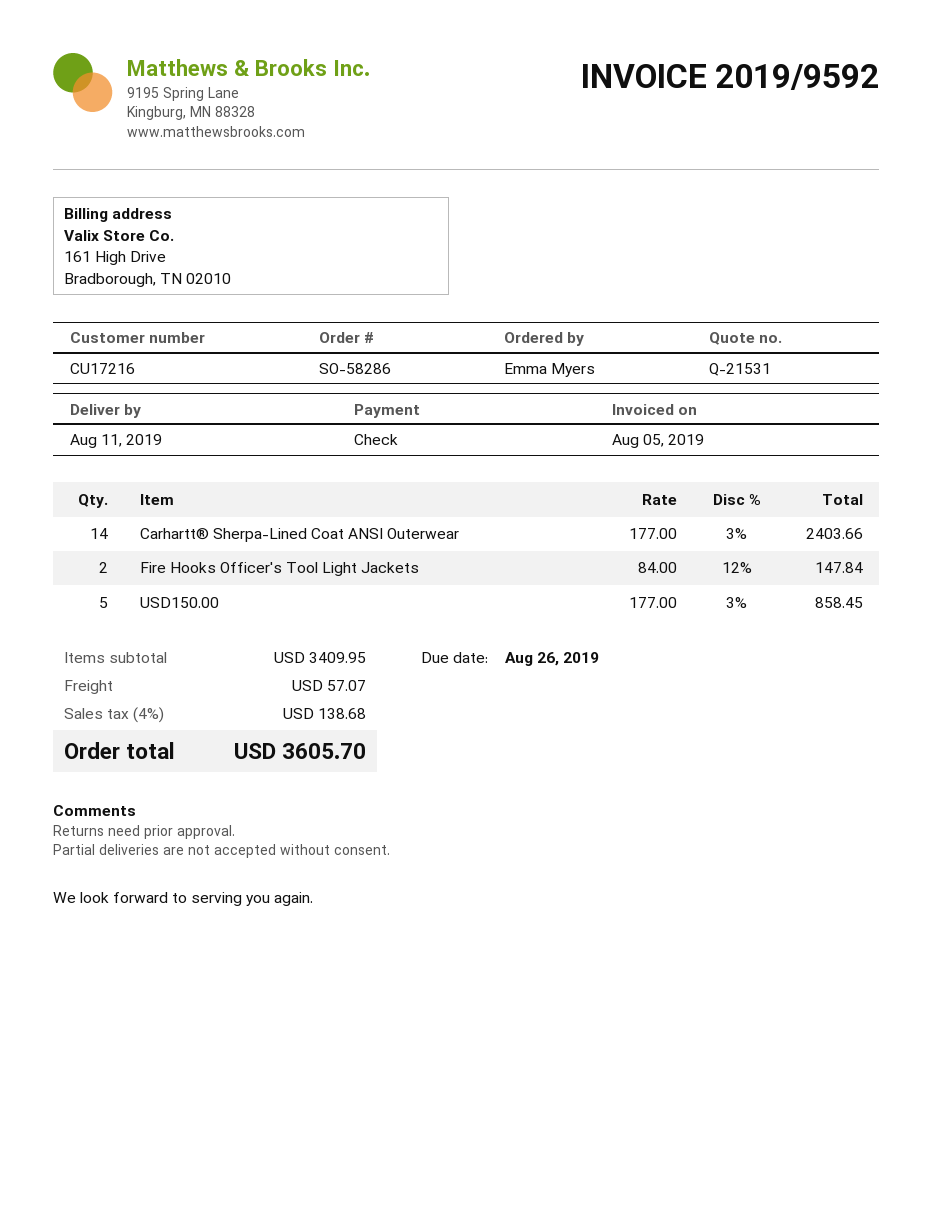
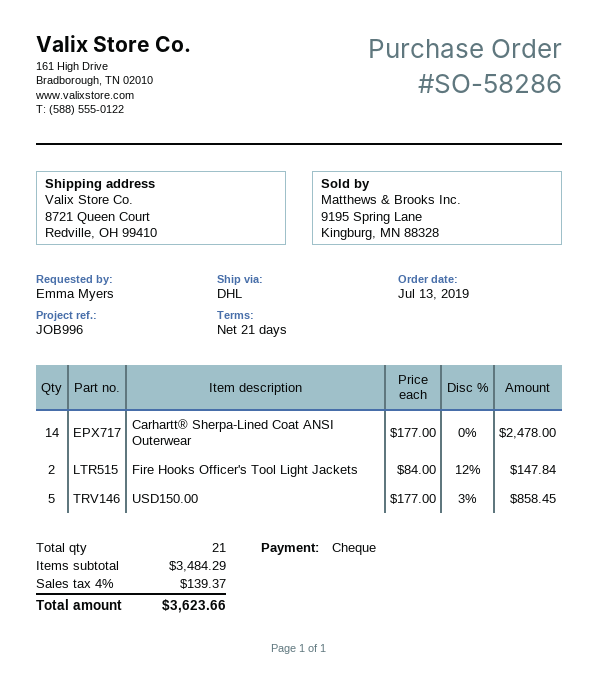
Carhartt® Sherpa-Lined Coat ANSI Outerwear: 14 x 177.00 - 3% = 2403.66 -> 14 x 177.00 = 2478.00
subtotal: 3409.95 -> 3484.29
shipping: 57.07 -> none
tax: 4% = 138.68 -> 4% = 139.37
total: 3605.70 -> 3623.66

